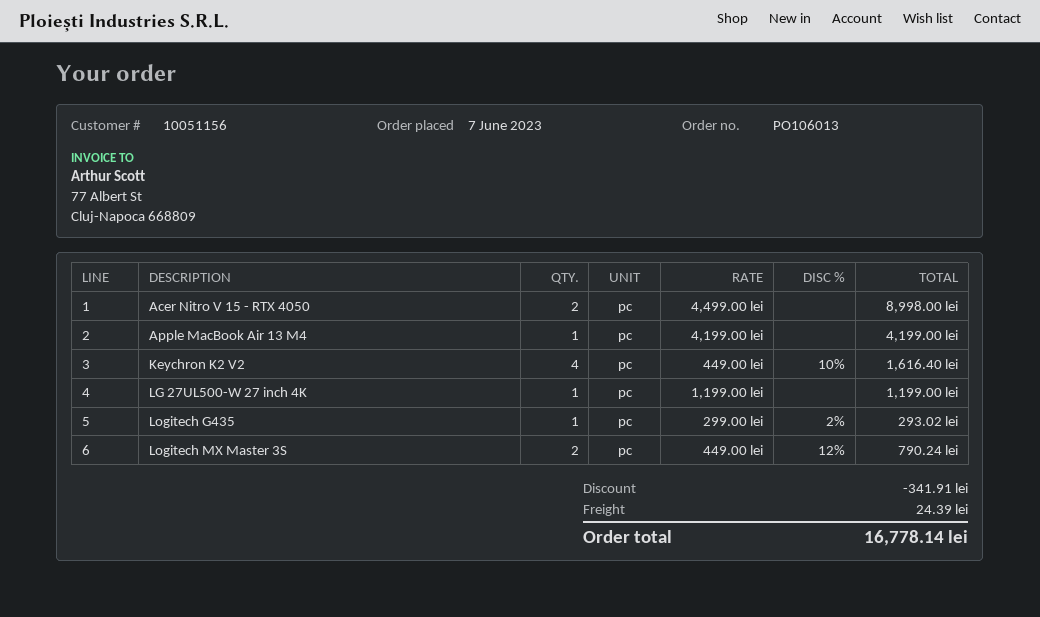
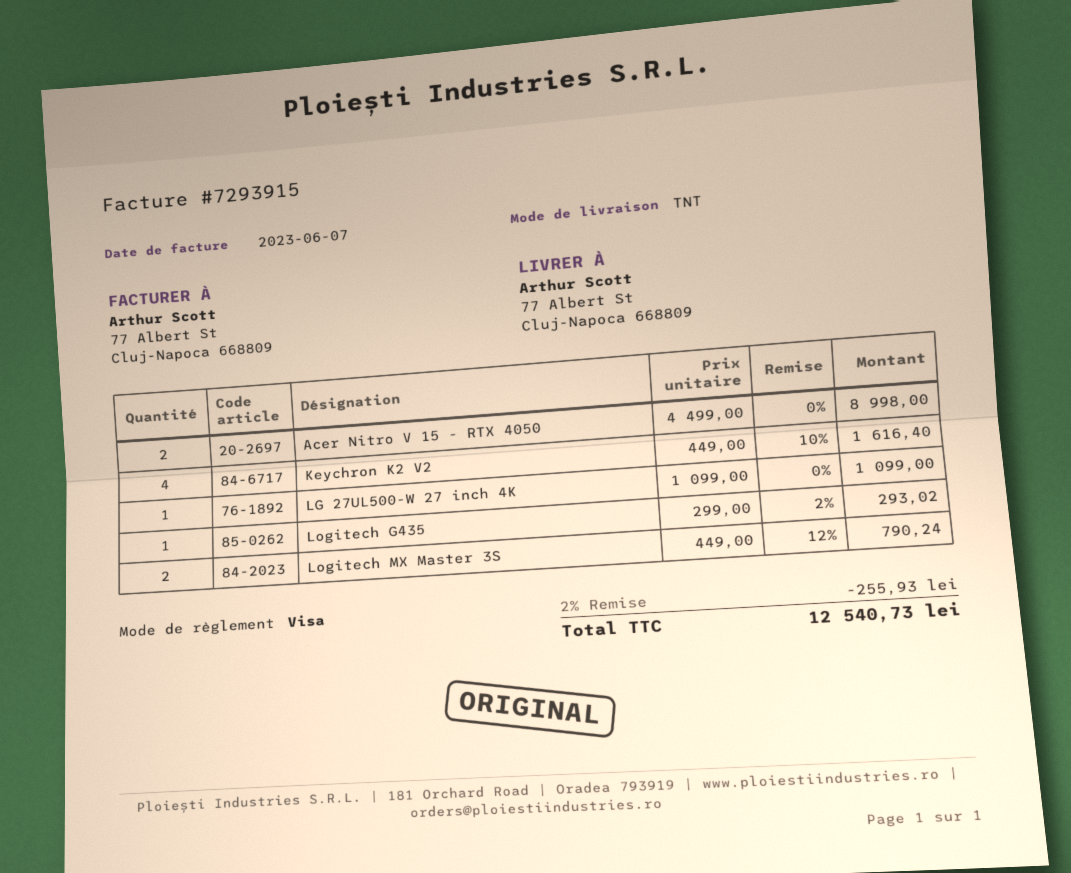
Apple MacBook Air 13 M4: 1 x 4199.00 = 4199.00 -> none
LG 27UL500-W 27 inch 4K: 1 x 1199.00 = 1199.00 -> 1 x 1099.00 = 1099.00
discount: 341.91 -> 255.93
shipping: 24.39 -> none
total: 16778.14 -> 12540.73

